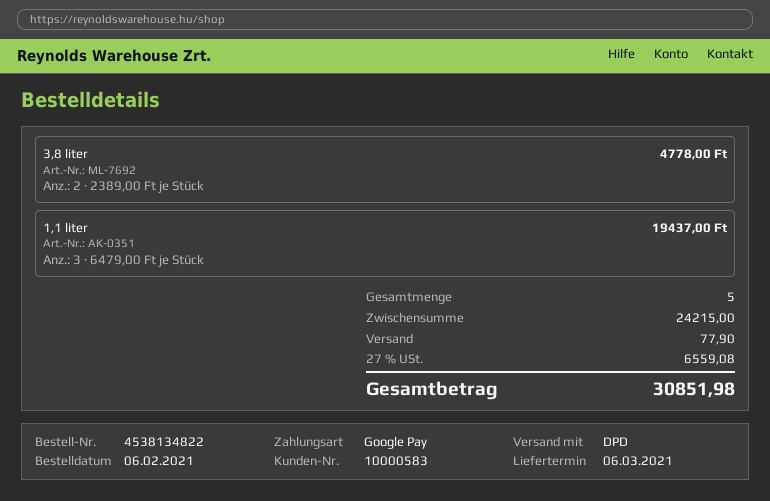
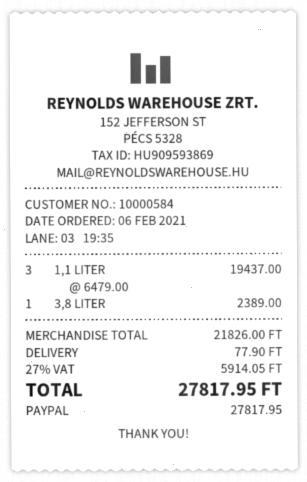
customer number: 10000583 -> 10000584
payment method: Google Pay -> PayPal
3,8 liter: 2 x 2389.00 = 4778.00 -> 1 x 2389.00 = 2389.00
subtotal: 24215.00 -> 21826.00
tax: 27% = 6559.08 -> 27% = 5914.05
total: 30851.98 -> 27817.95

